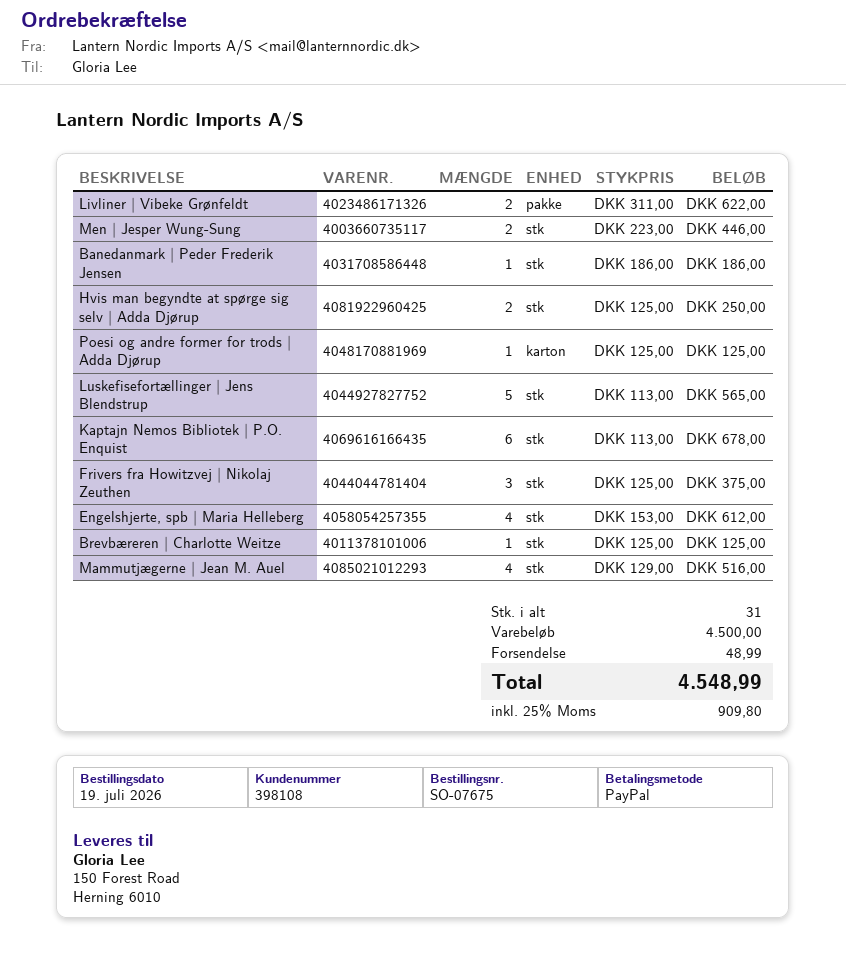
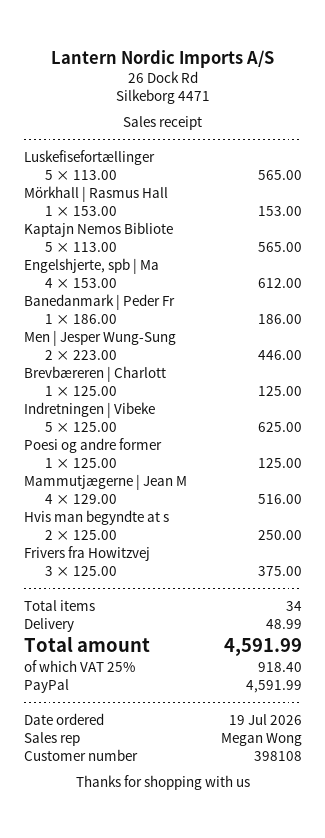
Livliner | Vibeke Grønfeldt: 2 x 311.00 = 622.00 -> none
Kaptajn Nemos Bibliotek | P.O. Enquist: 6 x 113.00 = 678.00 -> 5 x 113.00 = 565.00
Mörkhall | Rasmus Hall: none -> 1 x 153.00 = 153.00
Indretningen | Vibeke: none -> 5 x 125.00 = 625.00
total quantity: 31 -> 34
tax: 25% = 909.80 -> 25% = 918.40
total: 4548.99 -> 4591.99

